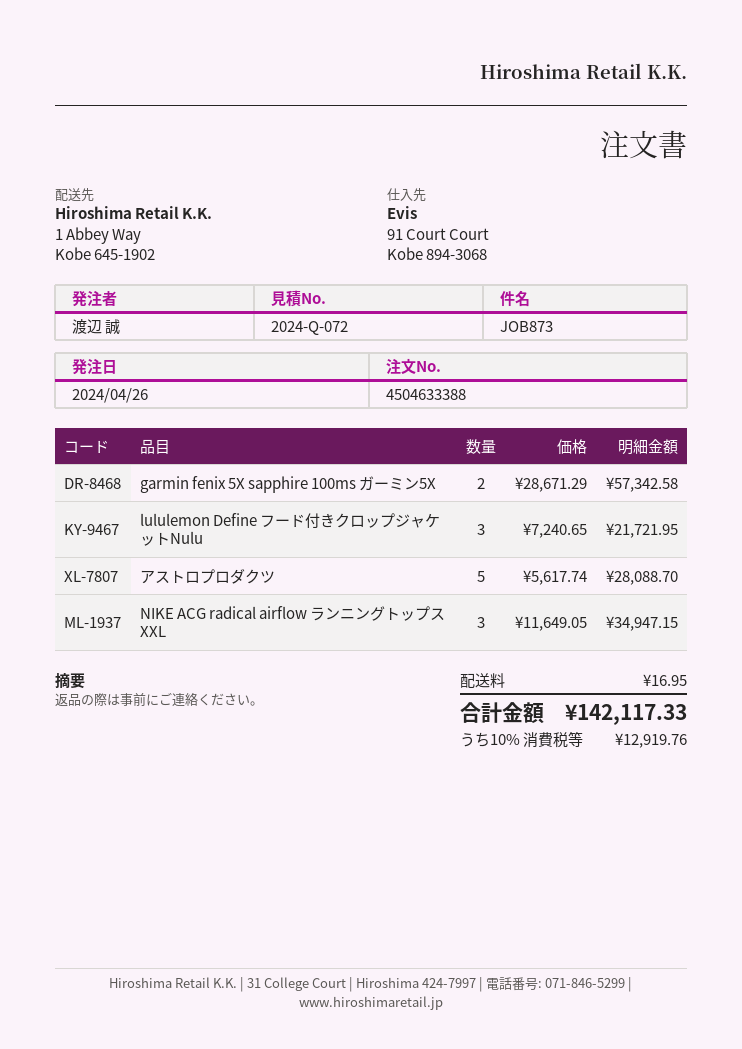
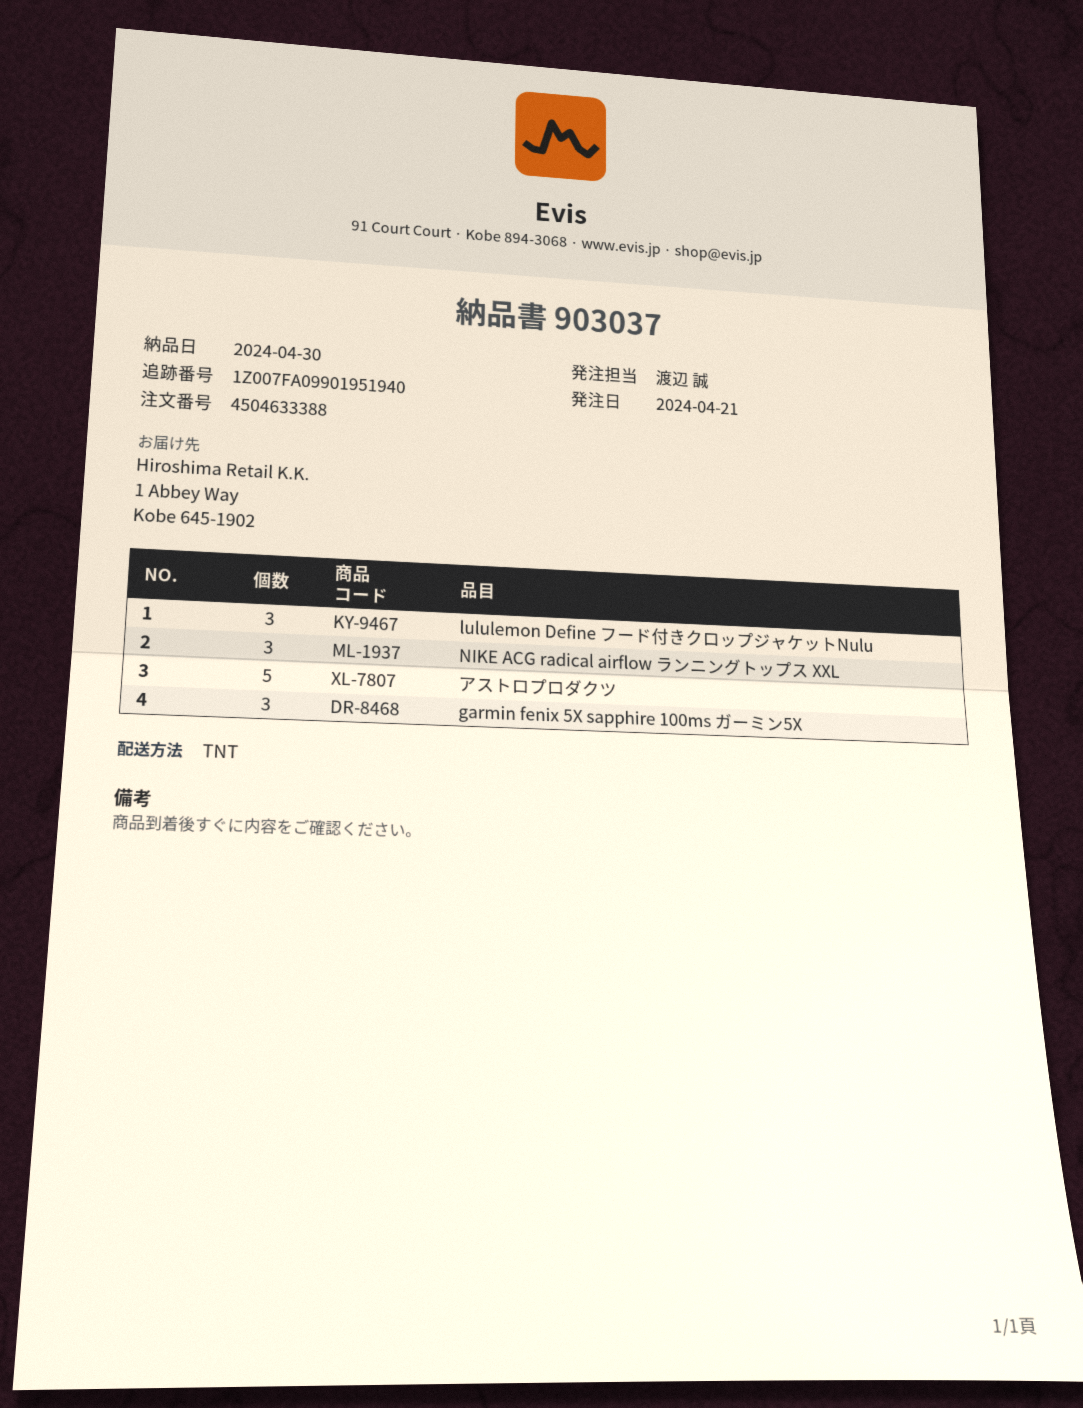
order date: 2024-04-26 -> 2024-04-21
garmin fenix 5X sapphire 100ms ガーミン5X: 2 -> 3

